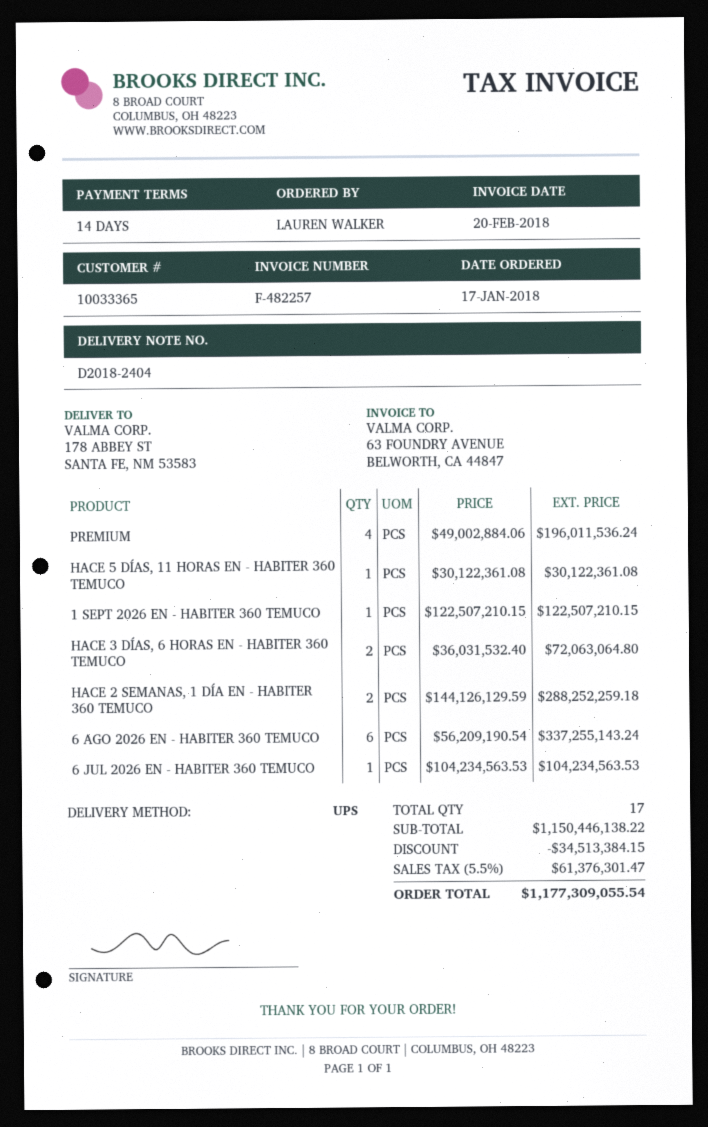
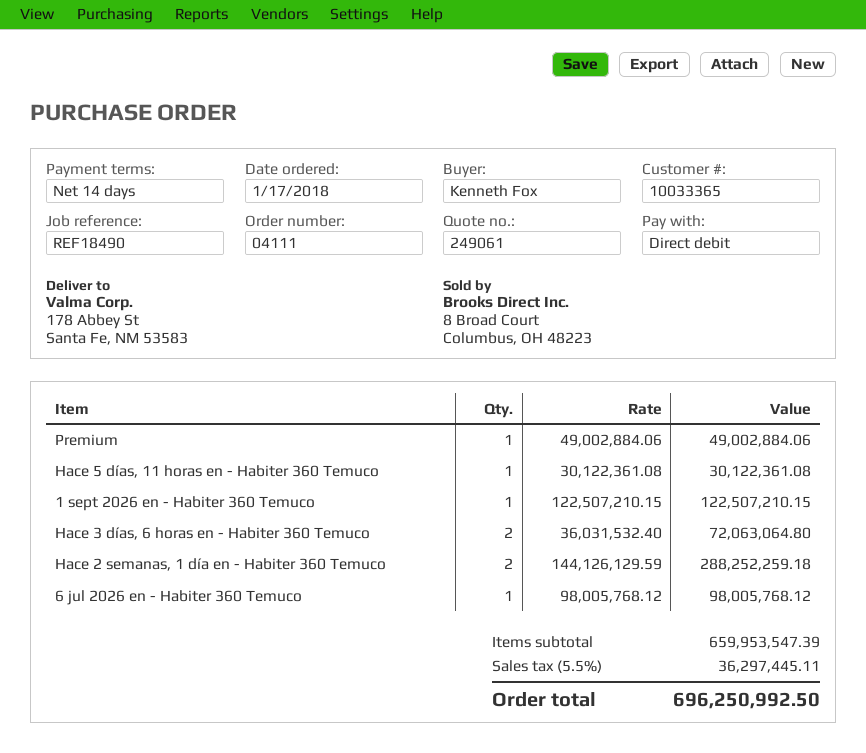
ordered by: LAUREN WALKER -> Kenneth Fox
PREMIUM: 4 x 49002884.06 = 196011536.24 -> 1 x 49002884.06 = 49002884.06
6 AGO 2026 EN - HABITER 360 TEMUCO: 6 x 56209190.54 = 337255143.24 -> none
6 JUL 2026 EN - HABITER 360 TEMUCO: 1 x 104234563.53 = 104234563.53 -> 1 x 98005768.12 = 98005768.12
subtotal: 1150446138.22 -> 659953547.39
discount: 34513384.15 -> none
tax: 5.5% = 61376301.47 -> 5.5% = 36297445.11
total: 1177309055.54 -> 696250992.50

